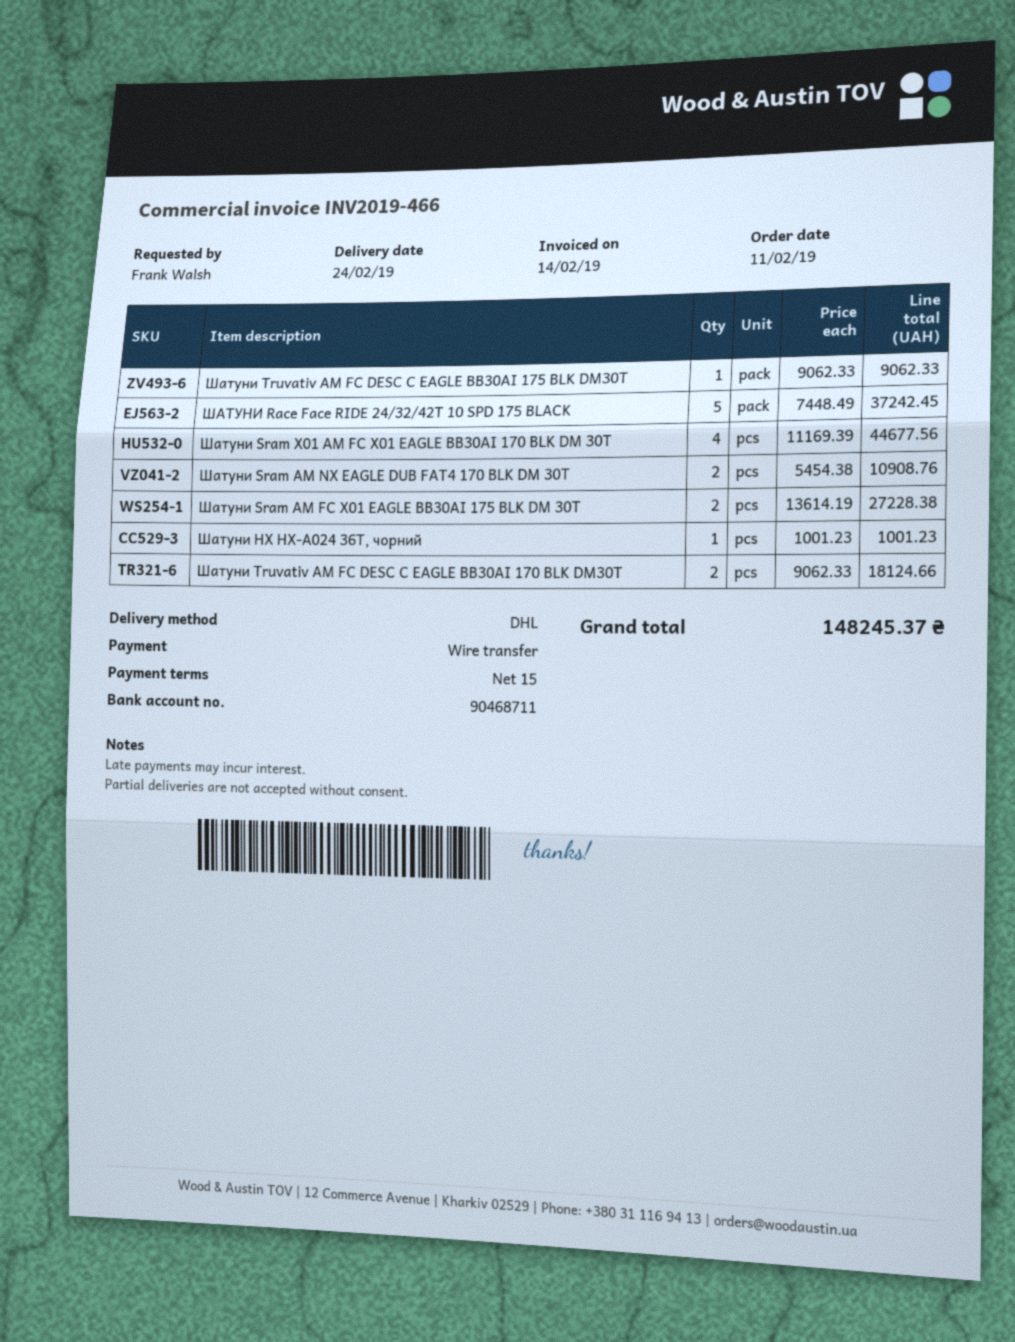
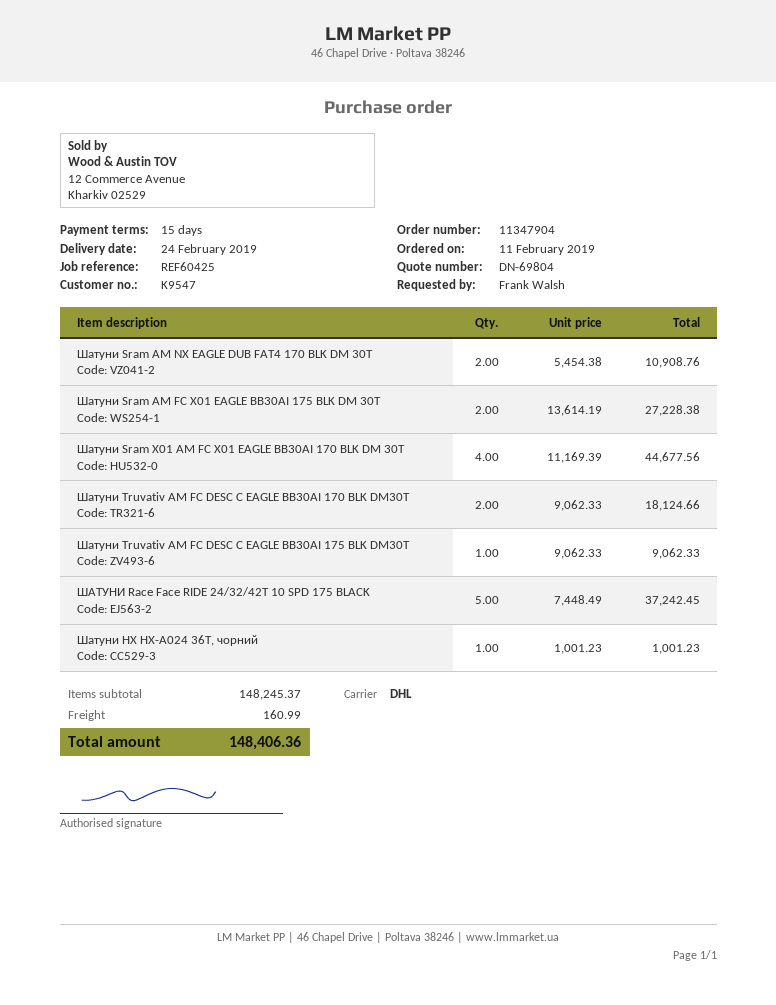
shipping: none -> 160.99
total: 148245.37 -> 148406.36

